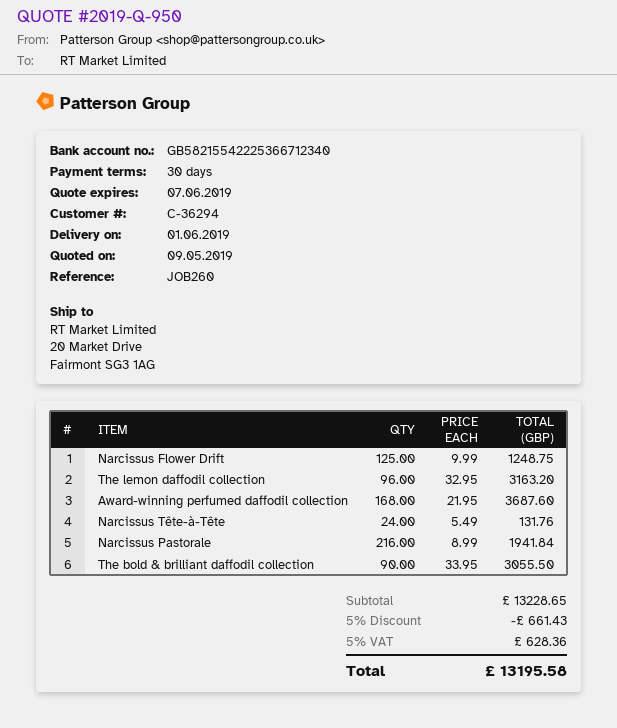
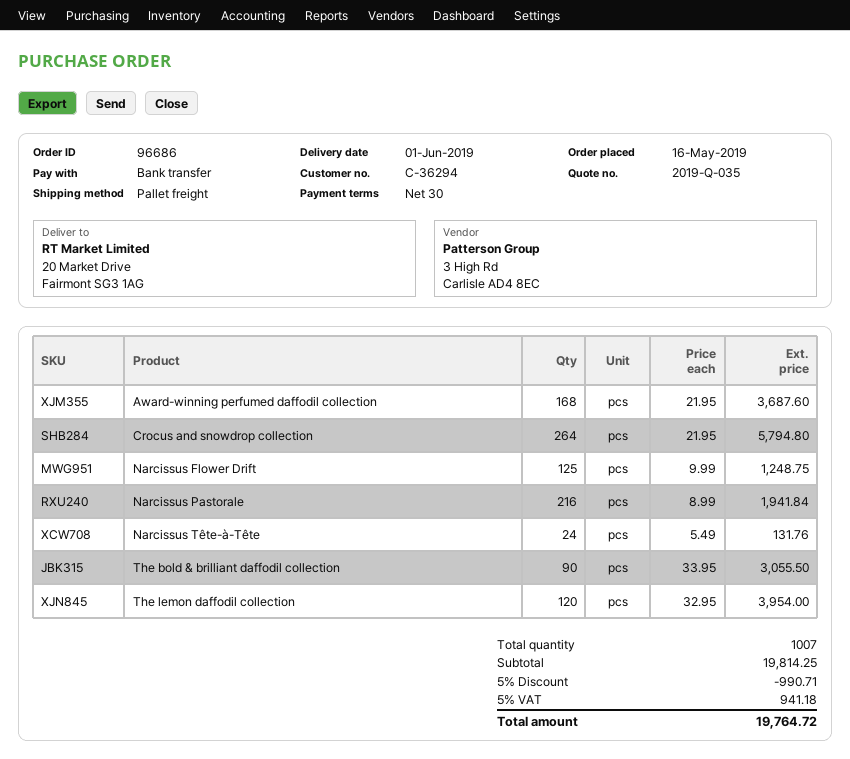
quote number: 2019-Q-950 -> 2019-Q-035
The lemon daffodil collection: 96 x 32.95 = 3163.20 -> 120 x 32.95 = 3954.00
Crocus and snowdrop collection: none -> 264 x 21.95 = 5794.80
subtotal: 13228.65 -> 19814.25
discount: 5% = 661.43 -> 5% = 990.71
tax: 5% = 628.36 -> 5% = 941.18
total: 13195.58 -> 19764.72

